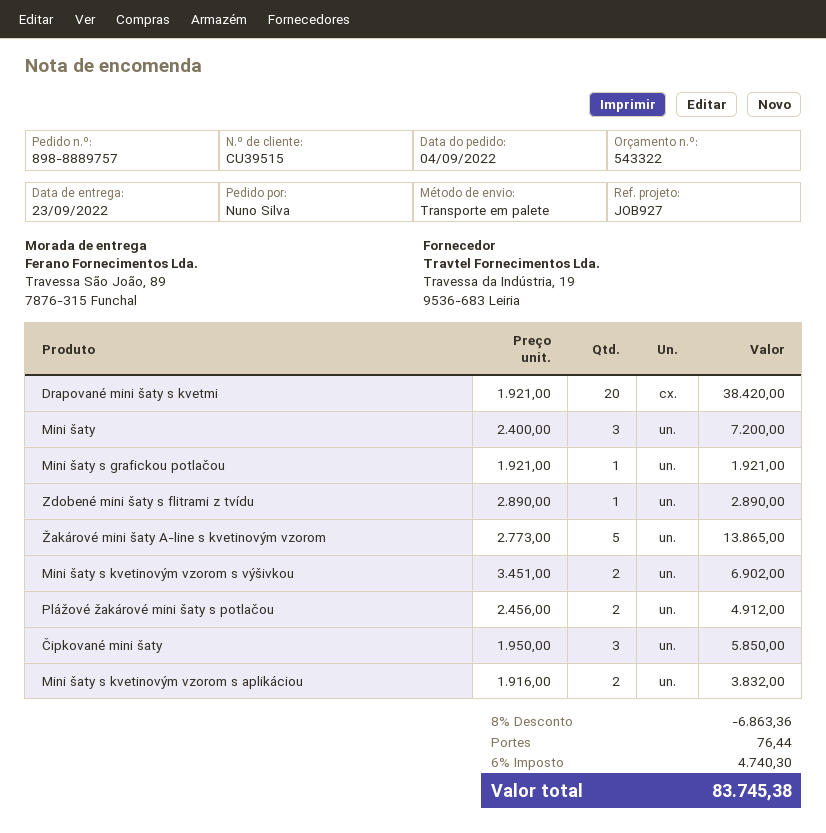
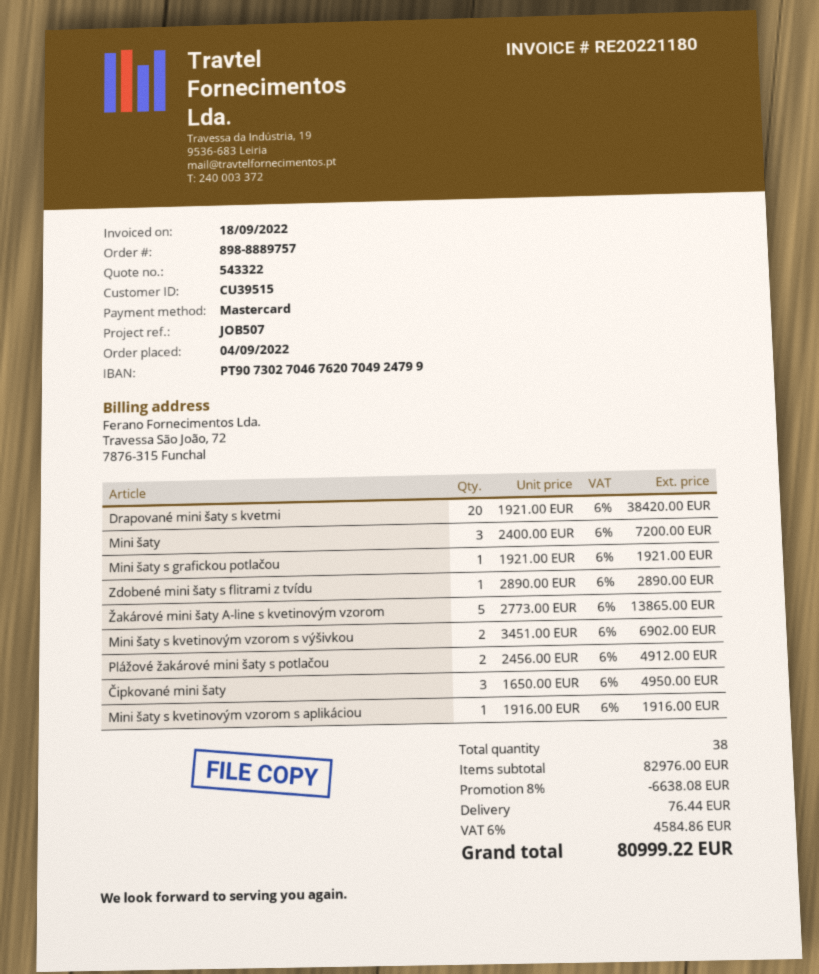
reference: JOB927 -> JOB507
Čipkované mini šaty: 3 x 1950.00 = 5850.00 -> 3 x 1650.00 = 4950.00
Mini šaty s kvetinovým vzorom s aplikáciou: 2 x 1916.00 = 3832.00 -> 1 x 1916.00 = 1916.00
discount: 8% = 6863.36 -> 8% = 6638.08
tax: 6% = 4740.30 -> 6% = 4584.86
total: 83745.38 -> 80999.22

